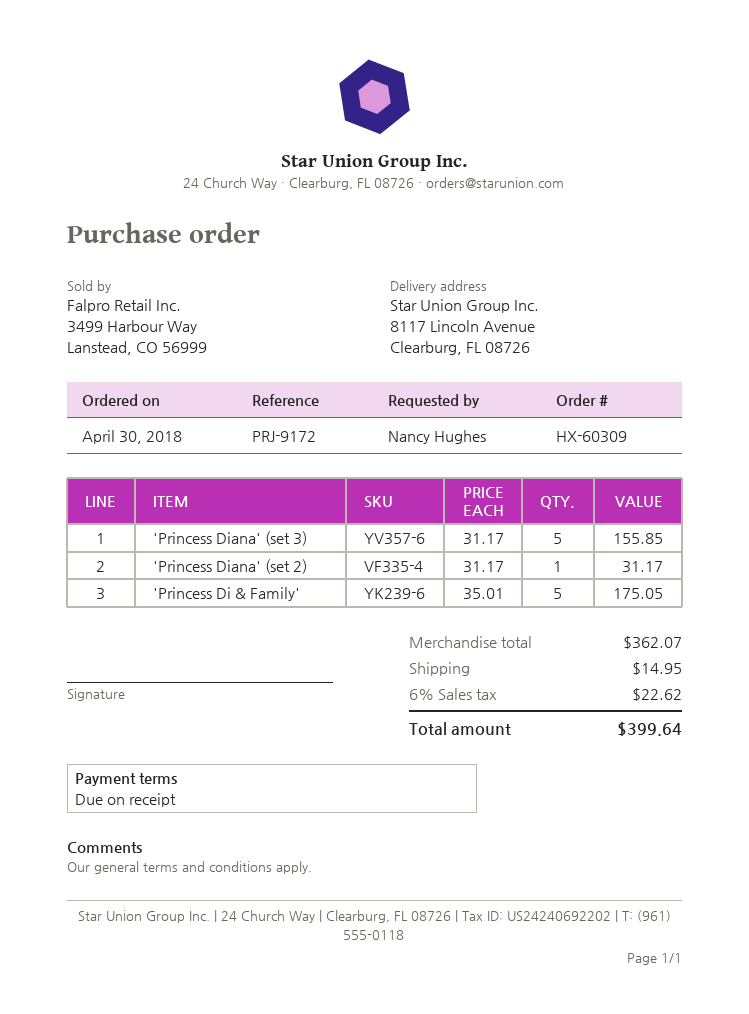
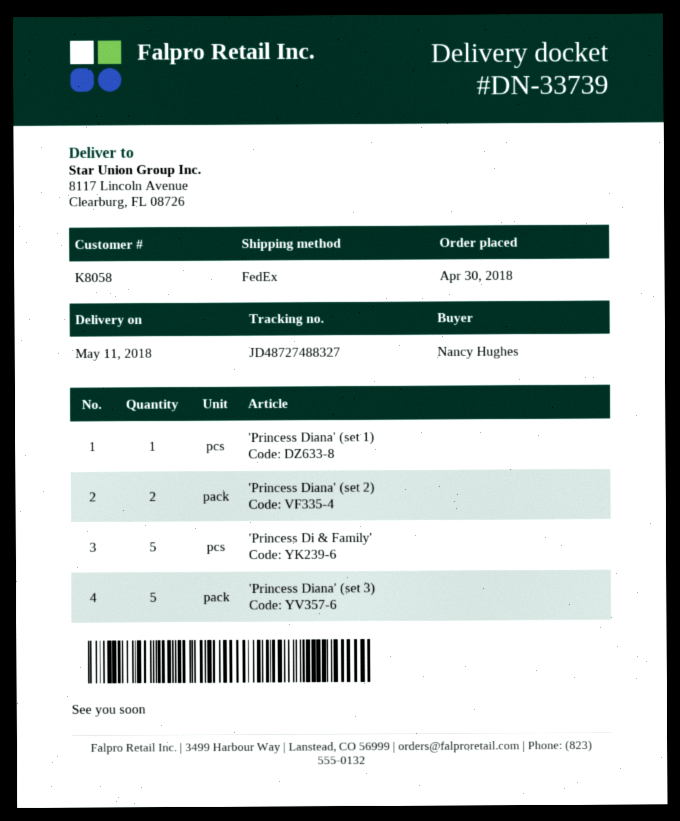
'Princess Diana' (set 2): 1 -> 2
'Princess Diana' (set 1): none -> 1

